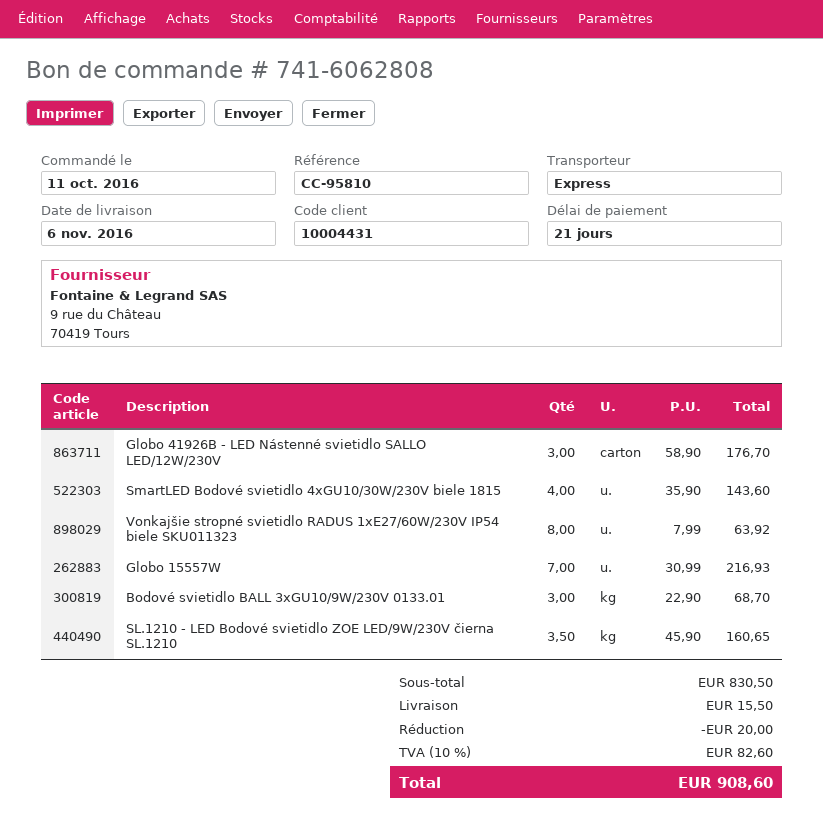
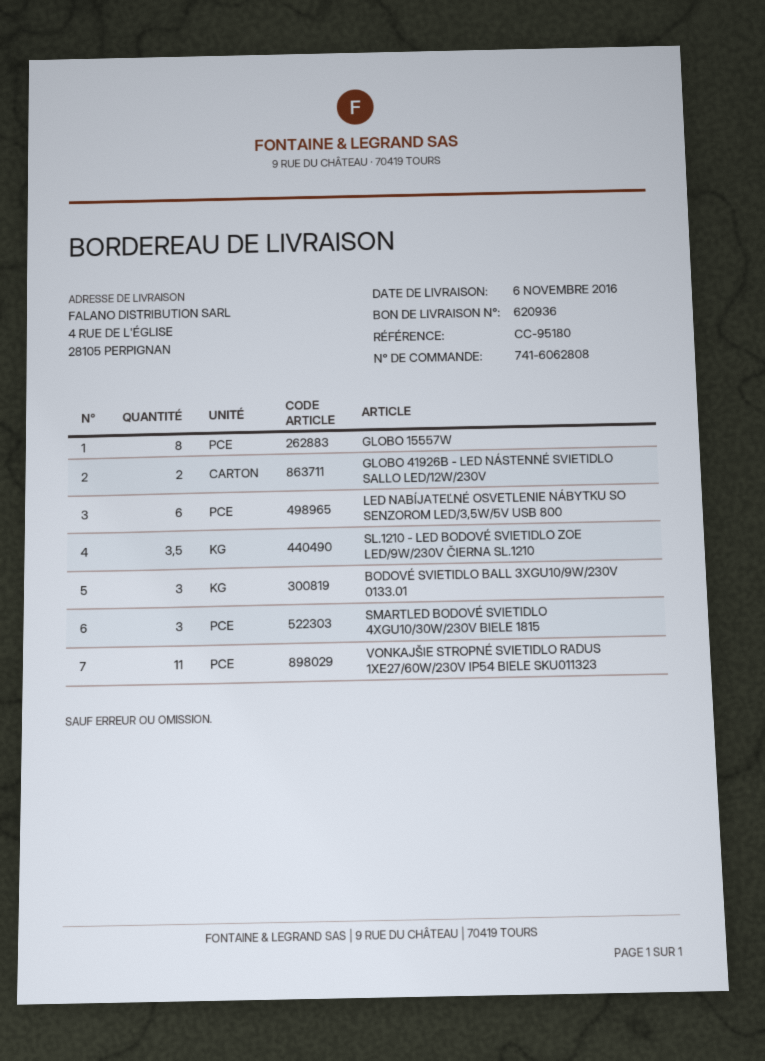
reference: CC-95810 -> CC-95180
Globo 41926B - LED Nástenné svietidlo SALLO LED/12W/230V: 3 -> 2
SmartLED Bodové svietidlo 4xGU10/30W/230V biele 1815: 4 -> 3
Vonkajšie stropné svietidlo RADUS 1xE27/60W/230V IP54 biele SKU011323: 8 -> 11
Globo 15557W: 7 -> 8
LED NABÍJATEĽNÉ OSVETLENIE NÁBYTKU SO SENZOROM LED/3,5W/5V USB 800: none -> 6

